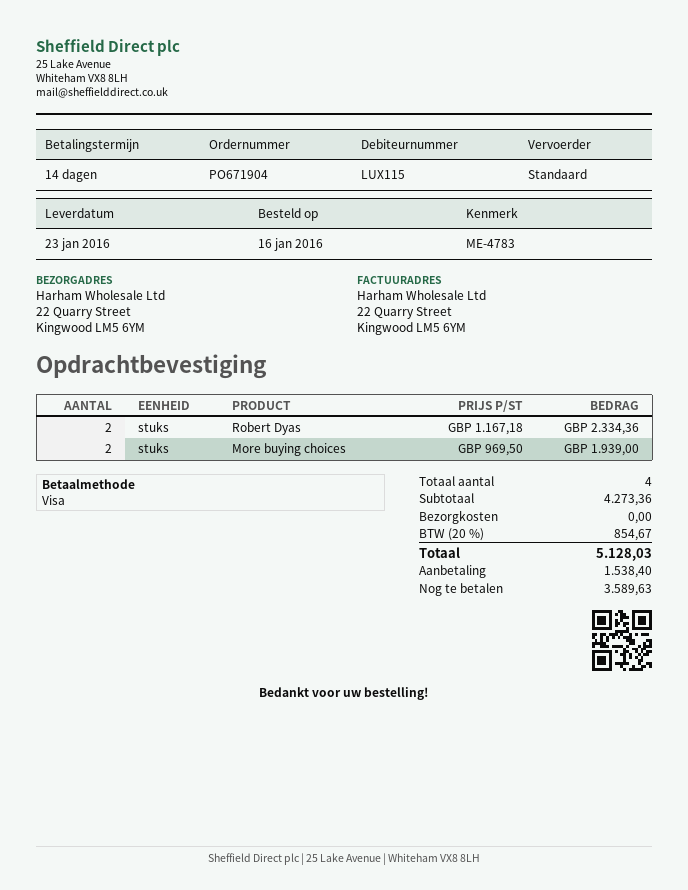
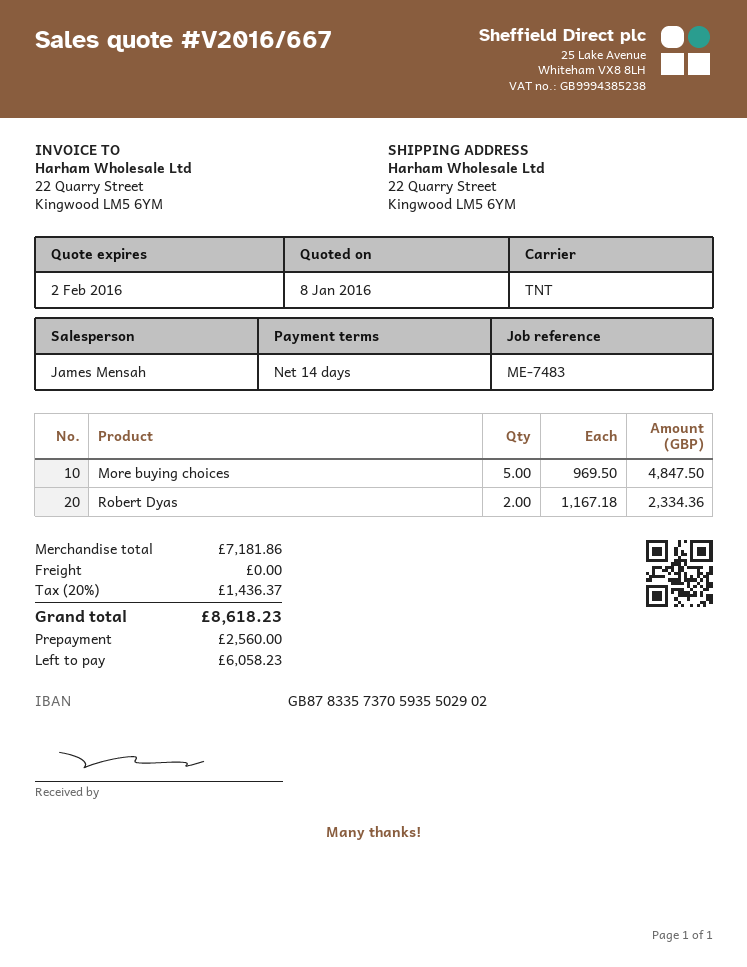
reference: ME-4783 -> ME-7483
shipping method: standard -> TNT
More buying choices: 2 x 969.50 = 1939.00 -> 5 x 969.50 = 4847.50
subtotal: 4273.36 -> 7181.86
tax: 20% = 854.67 -> 20% = 1436.37
total: 5128.03 -> 8618.23
deposit: 1538.40 -> 2560.00
balance: 3589.63 -> 6058.23

